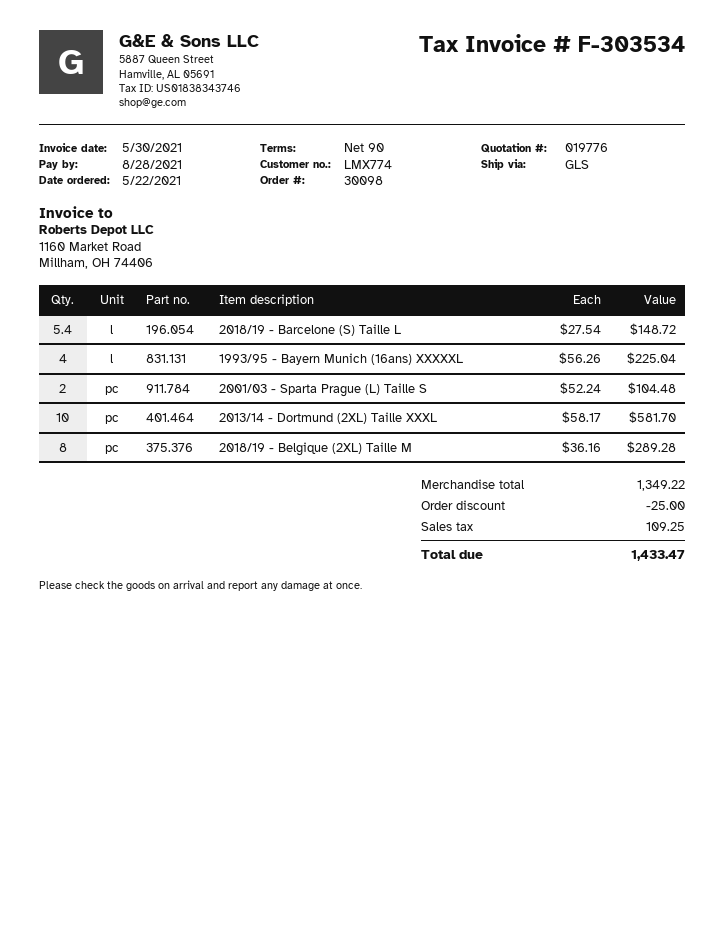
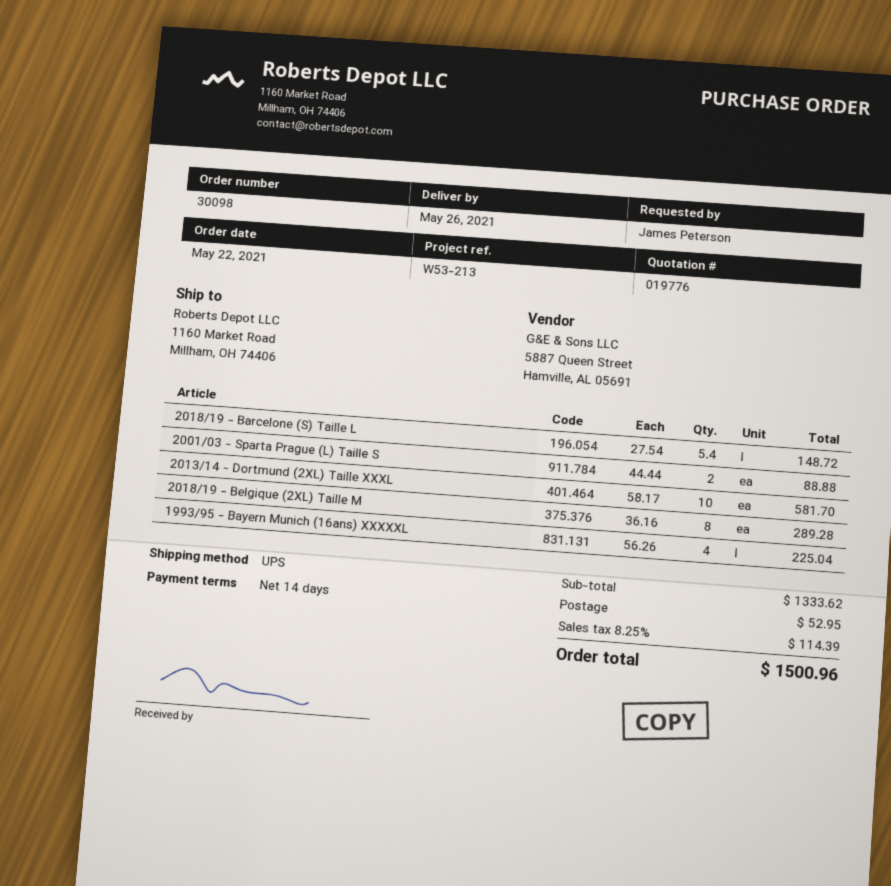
payment terms: 90 days -> 14 days
shipping method: GLS -> UPS
2001/03 - Sparta Prague (L) Taille S: 2 x 52.24 = 104.48 -> 2 x 44.44 = 88.88
subtotal: 1349.22 -> 1333.62
discount: 25.00 -> none
shipping: none -> 52.95
tax: 109.25 -> 114.39
total: 1433.47 -> 1500.96

